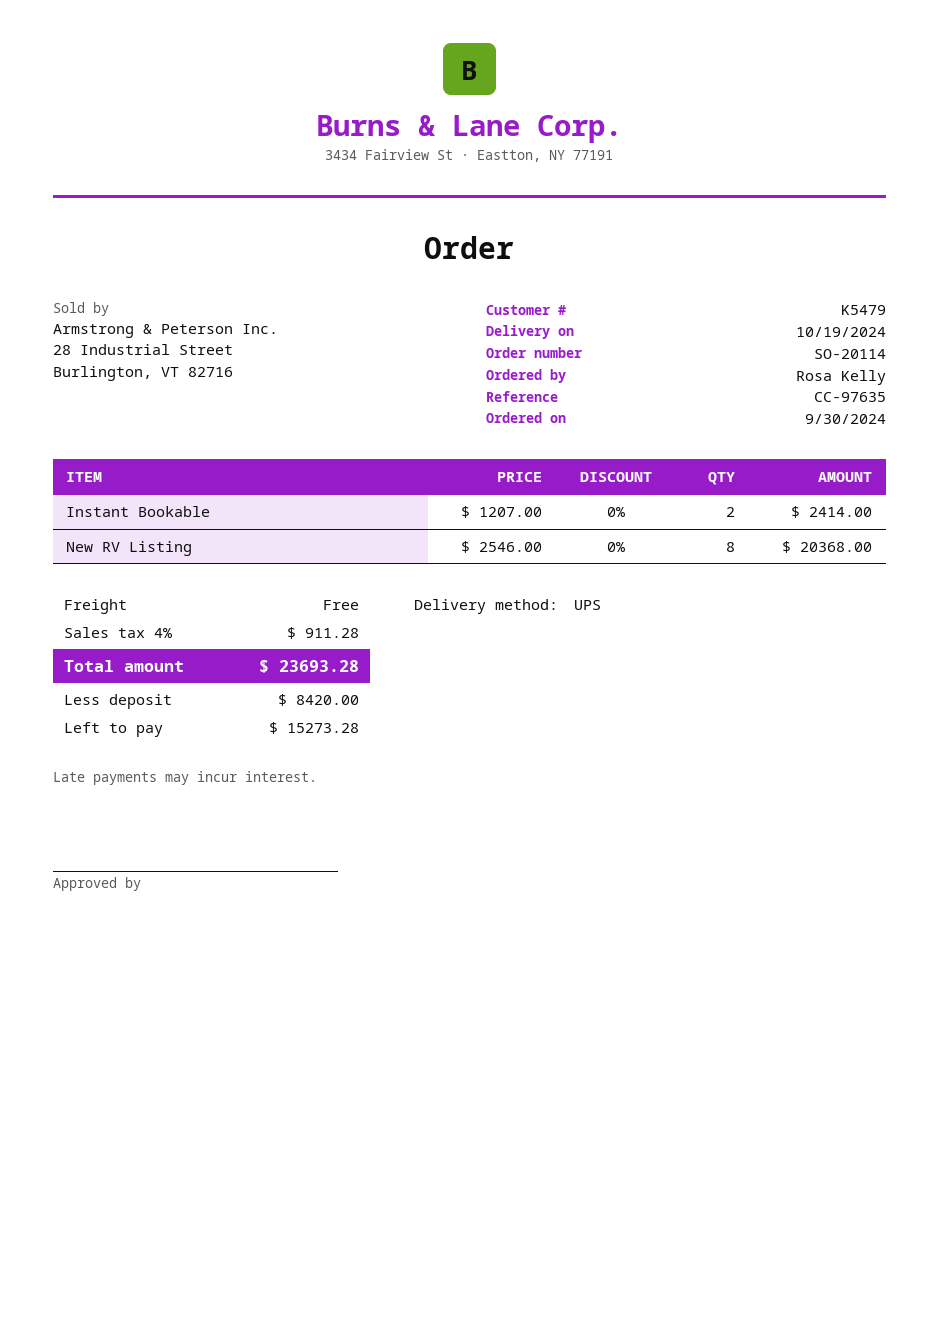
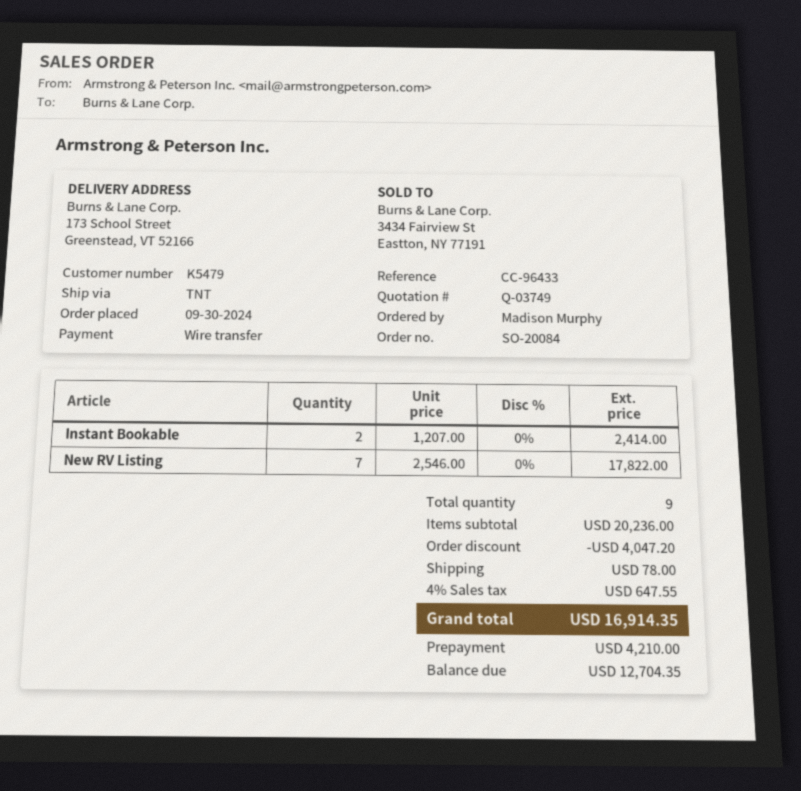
order number: SO-20114 -> SO-20084
reference: CC-97635 -> CC-96433
ordered by: Rosa Kelly -> Madison Murphy
shipping method: UPS -> TNT
New RV Listing: 8 x 2546.00 = 20368.00 -> 7 x 2546.00 = 17822.00
discount: none -> 4047.20
shipping: 0.00 -> 78.00
tax: 4% = 911.28 -> 4% = 647.55
total: 23693.28 -> 16914.35
deposit: 8420.00 -> 4210.00
balance: 15273.28 -> 12704.35

